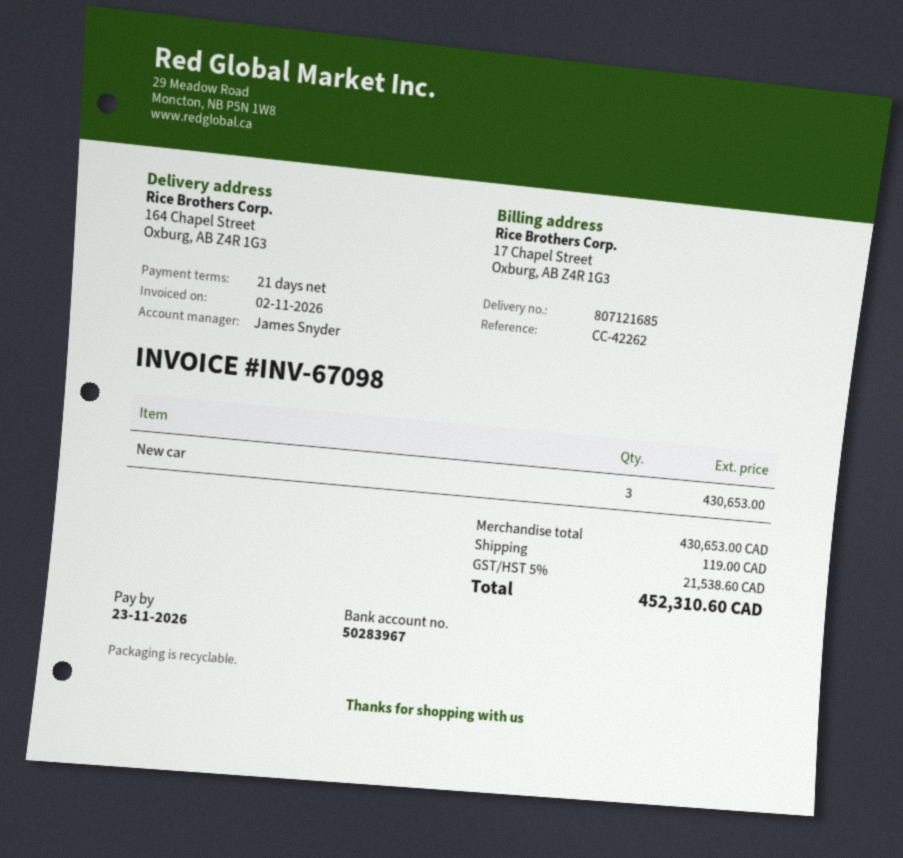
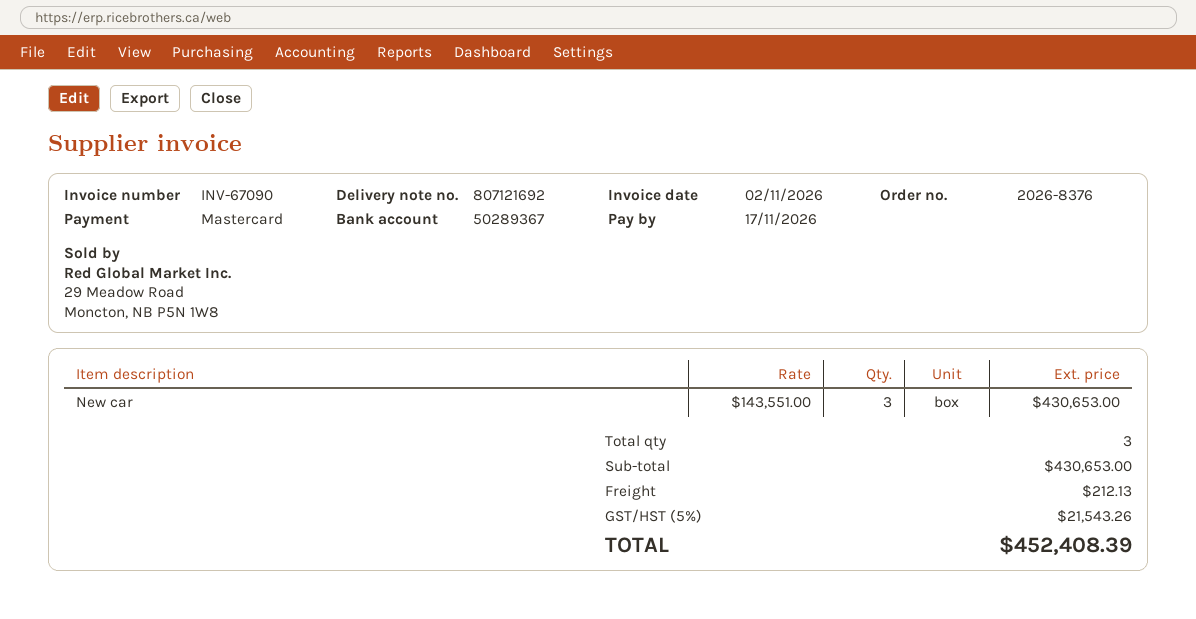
delivery note number: 807121685 -> 807121692
invoice number: INV-67098 -> INV-67090
due date: 2026-11-23 -> 2026-11-17
bank account: 50283967 -> 50289367
shipping: 119.00 -> 212.13
tax: 5% = 21538.60 -> 5% = 21543.26
total: 452310.60 -> 452408.39

